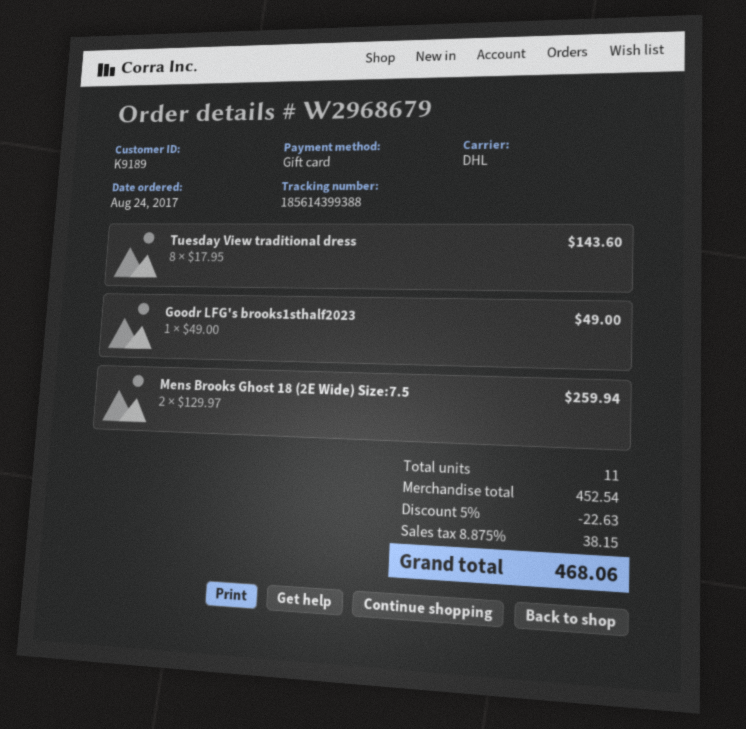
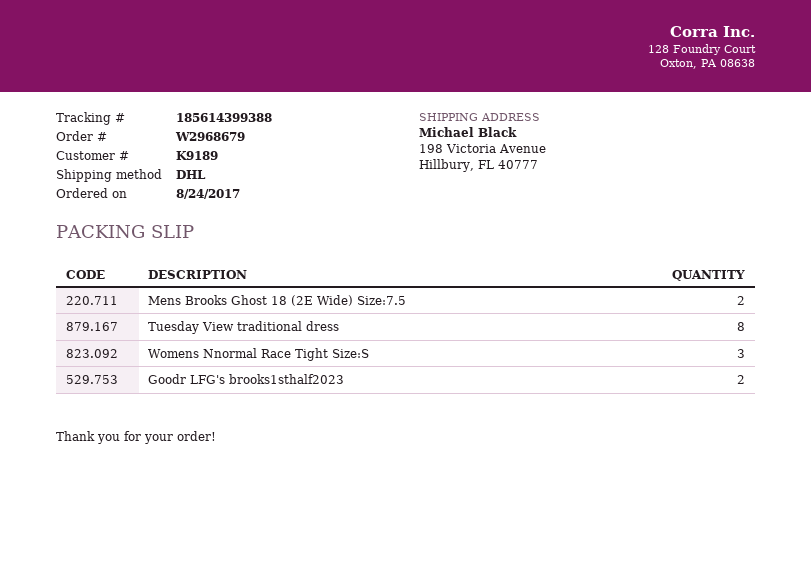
Goodr LFG's brooks1sthalf2023: 1 -> 2
Womens Nnormal Race Tight Size:S: none -> 3

